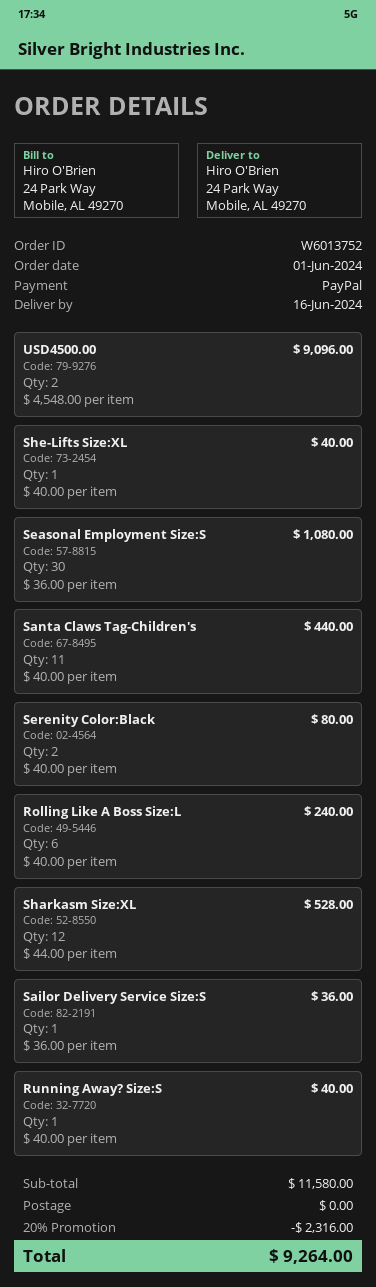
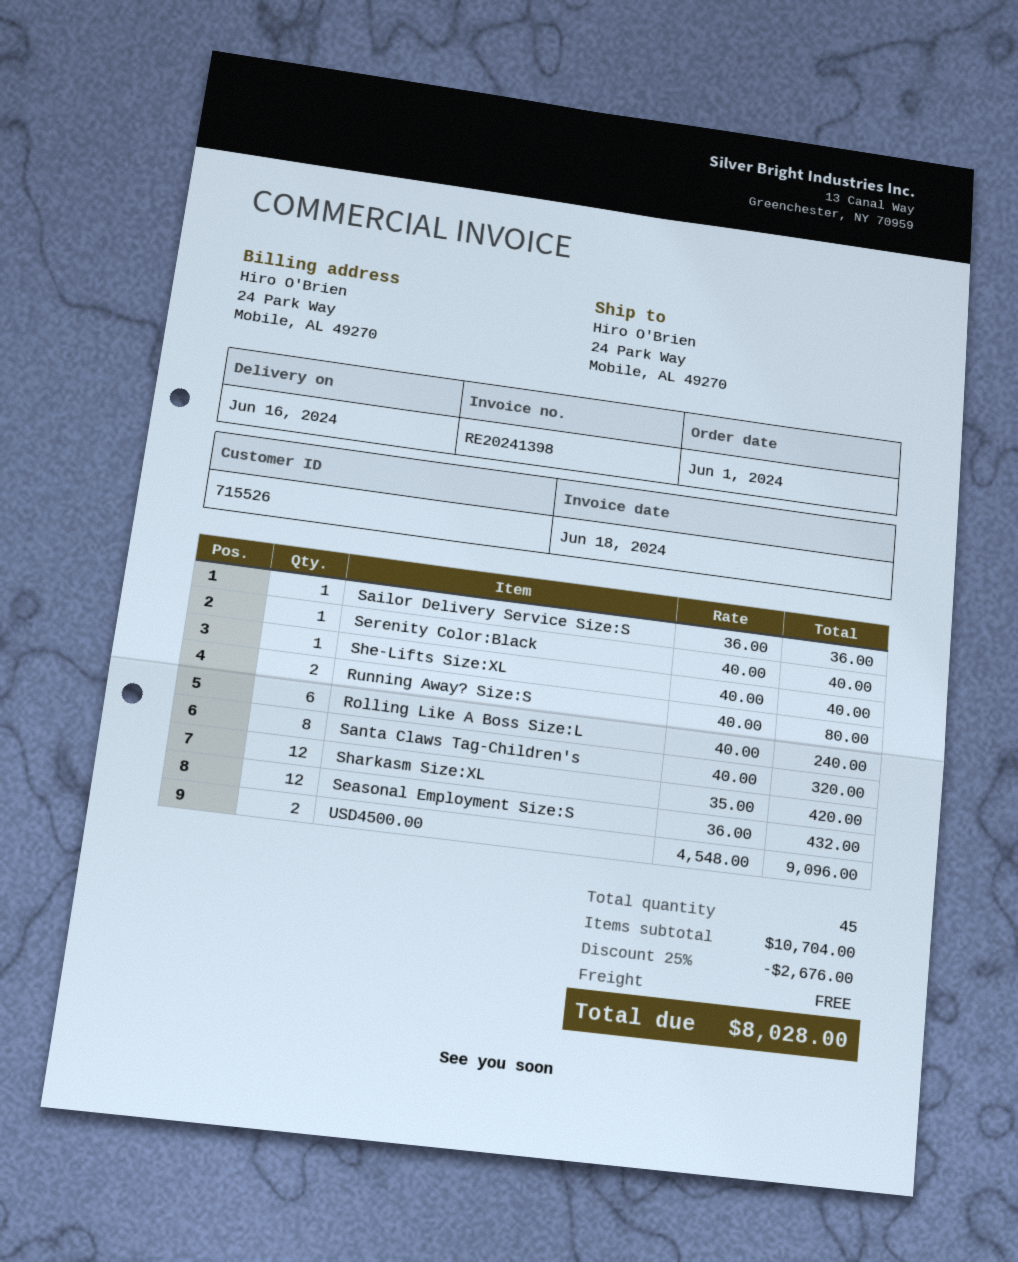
Seasonal Employment Size:S: 30 x 36.00 = 1080.00 -> 12 x 36.00 = 432.00
Santa Claws Tag-Children's: 11 x 40.00 = 440.00 -> 8 x 40.00 = 320.00
Serenity Color:Black: 2 x 40.00 = 80.00 -> 1 x 40.00 = 40.00
Sharkasm Size:XL: 12 x 44.00 = 528.00 -> 12 x 35.00 = 420.00
Running Away? Size:S: 1 x 40.00 = 40.00 -> 2 x 40.00 = 80.00
subtotal: 11580.00 -> 10704.00
discount: 20% = 2316.00 -> 25% = 2676.00
total: 9264.00 -> 8028.00

